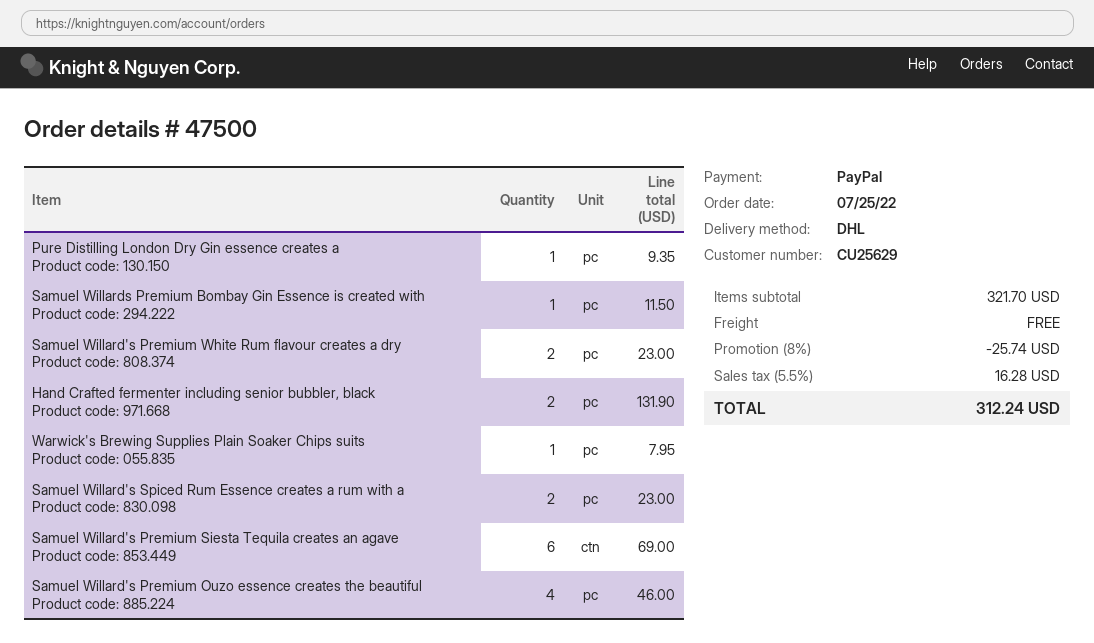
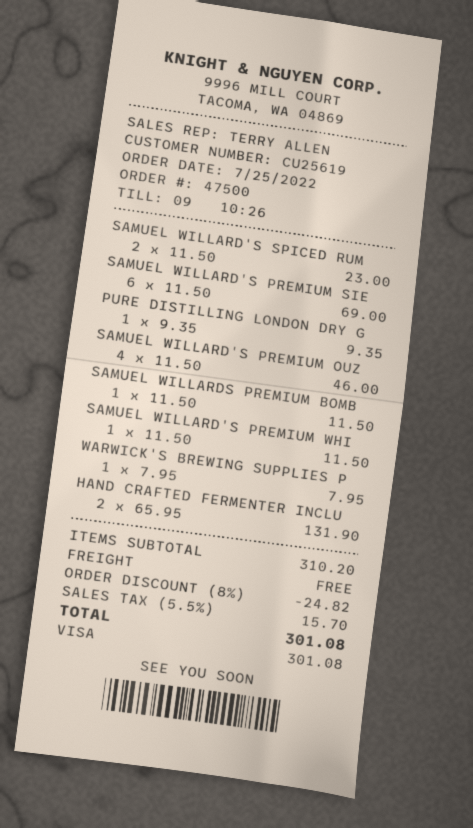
customer number: CU25629 -> CU25619
payment method: PayPal -> Visa
Samuel Willard's Premium White Rum flavour creates a dry: 2 for 23.00 -> 1 for 11.50
subtotal: 321.70 -> 310.20
discount: 8% = 25.74 -> 8% = 24.82
tax: 5.5% = 16.28 -> 5.5% = 15.70
total: 312.24 -> 301.08

